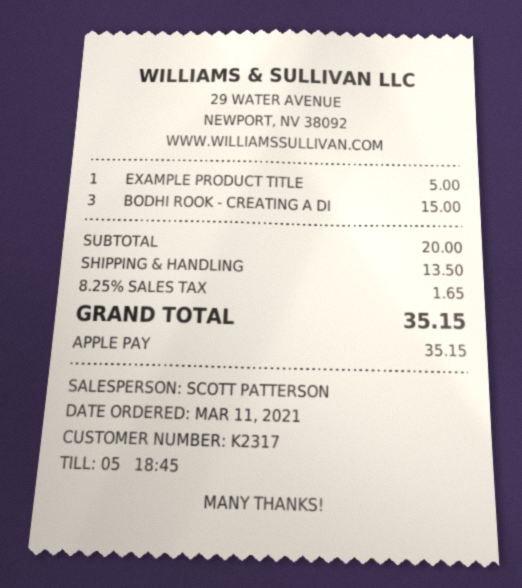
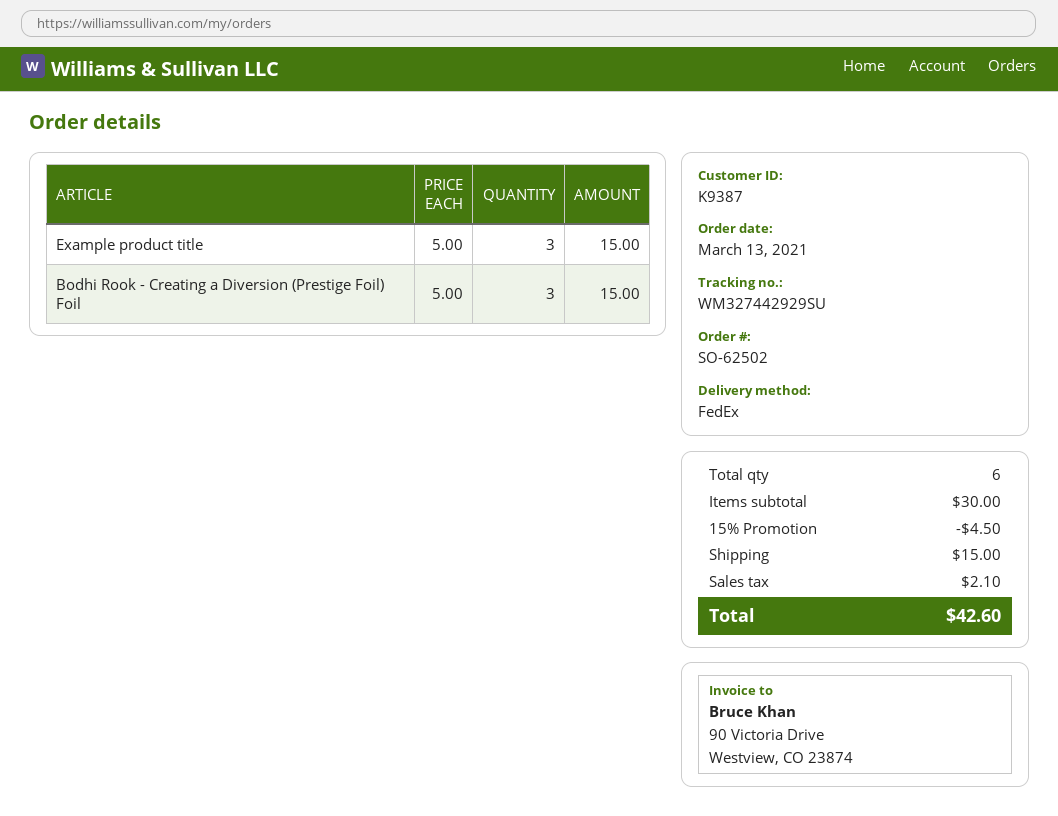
order date: 2021-03-11 -> 2021-03-13
customer number: K2317 -> K9387
EXAMPLE PRODUCT TITLE: 1 for 5.00 -> 3 for 15.00
subtotal: 20.00 -> 30.00
discount: none -> 15% = 4.50
shipping: 13.50 -> 15.00
tax: 1.65 -> 2.10
total: 35.15 -> 42.60

